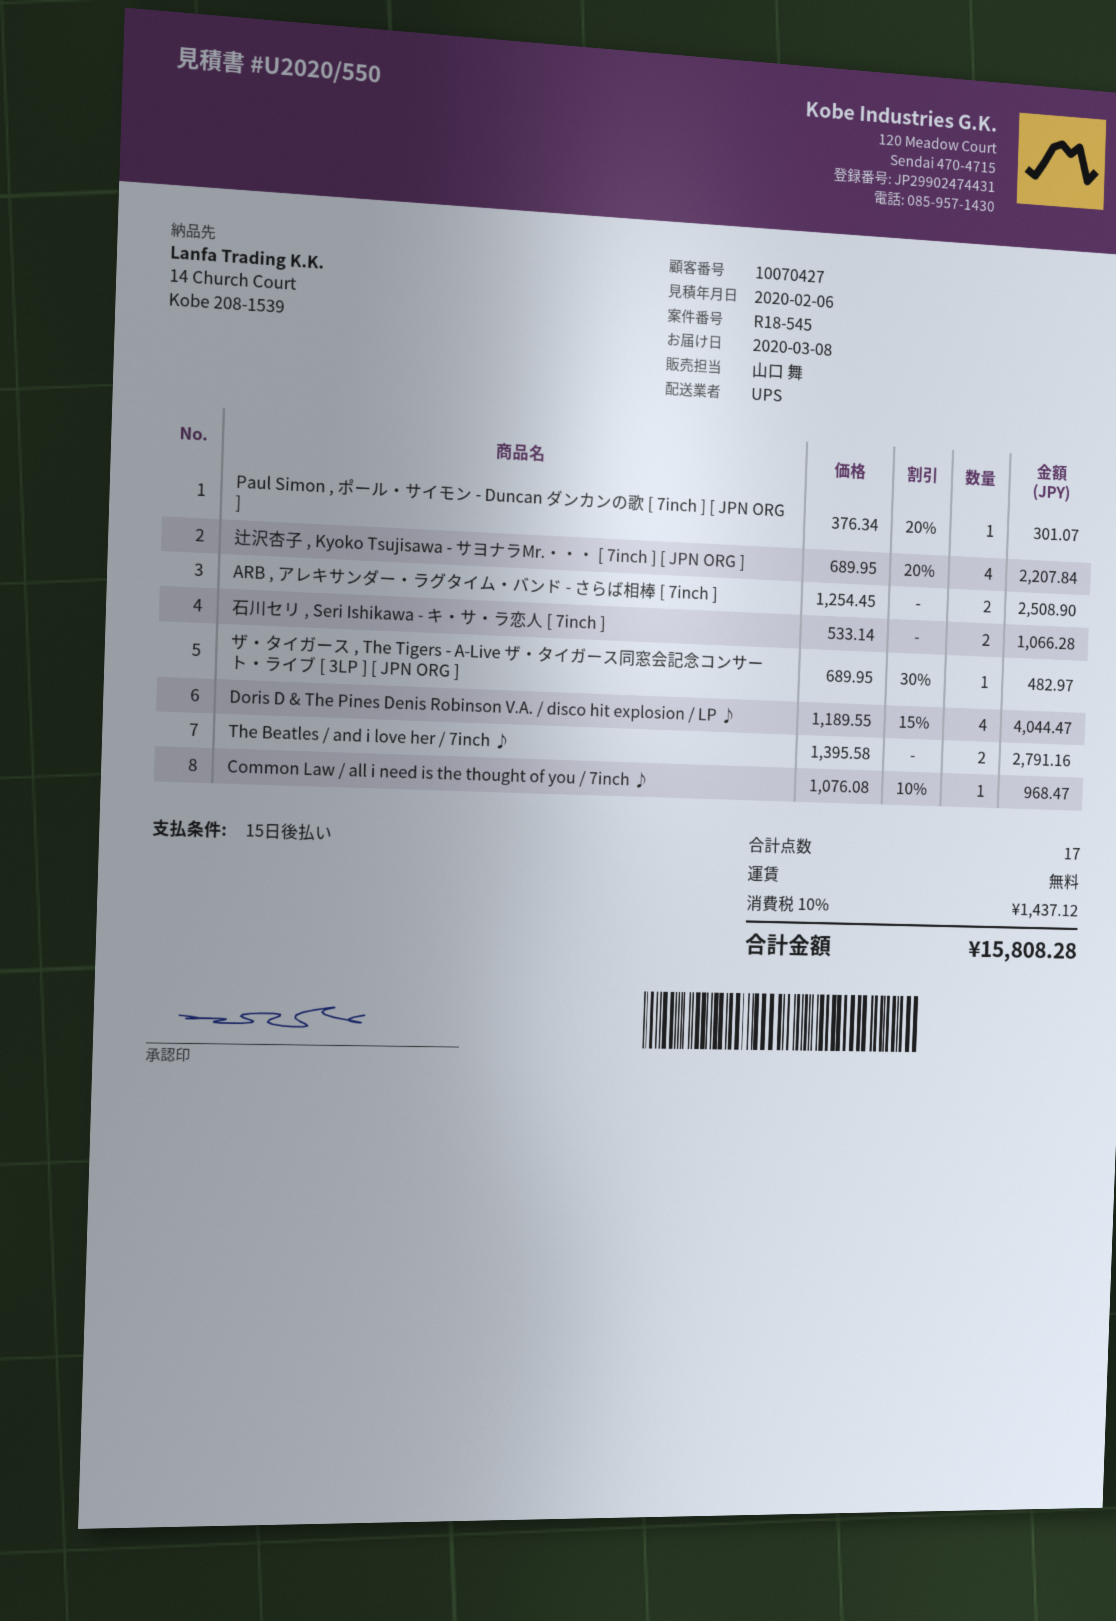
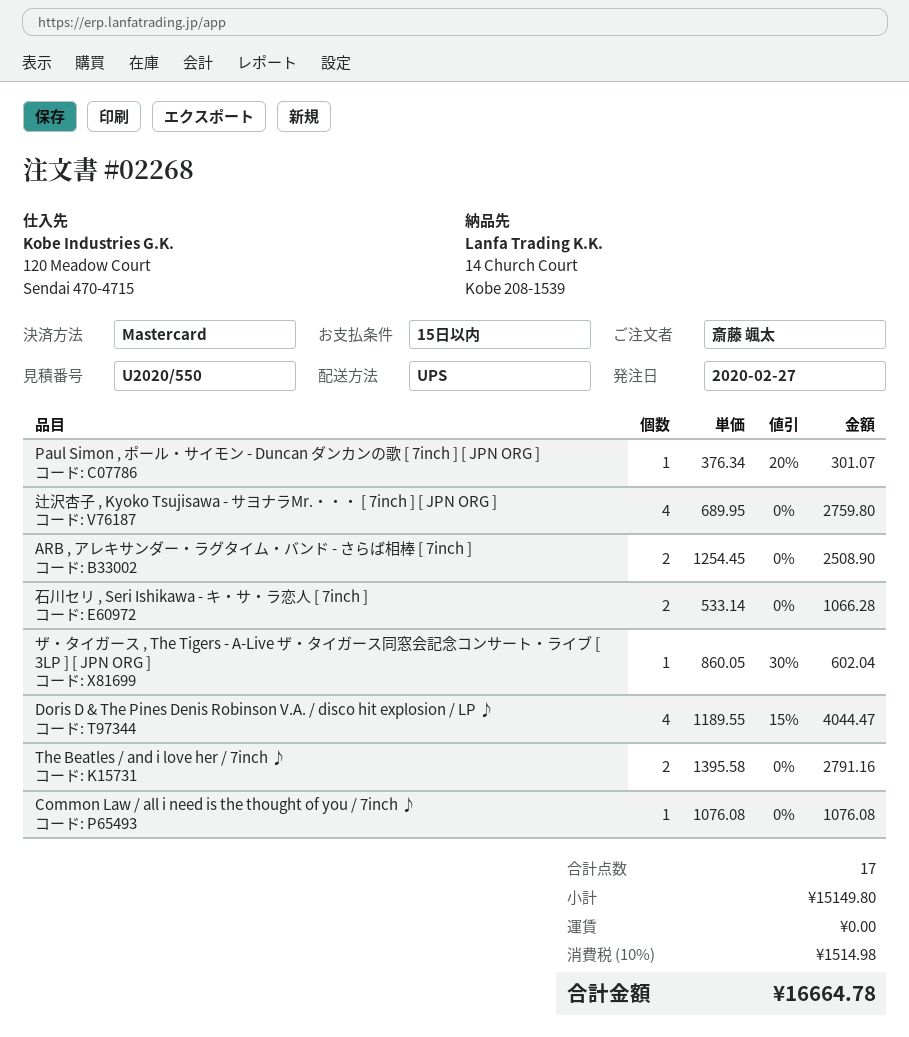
辻沢杏子 , Kyoko Tsujisawa - サヨナラMr.・・・ [ 7inch ] [ JPN ORG ]: 4 x 689.95 - 20% = 2207.84 -> 4 x 689.95 = 2759.80
ザ・タイガース , The Tigers - A-Live ザ・タイガース同窓会記念コンサート・ライブ [ 3LP ] [ JPN ORG ]: 1 x 689.95 - 30% = 482.97 -> 1 x 860.05 - 30% = 602.04
Common Law / all i need is the thought of you / 7inch ♪: 1 x 1076.08 - 10% = 968.47 -> 1 x 1076.08 = 1076.08
tax: 10% = 1437.12 -> 10% = 1514.98
total: 15808.28 -> 16664.78

